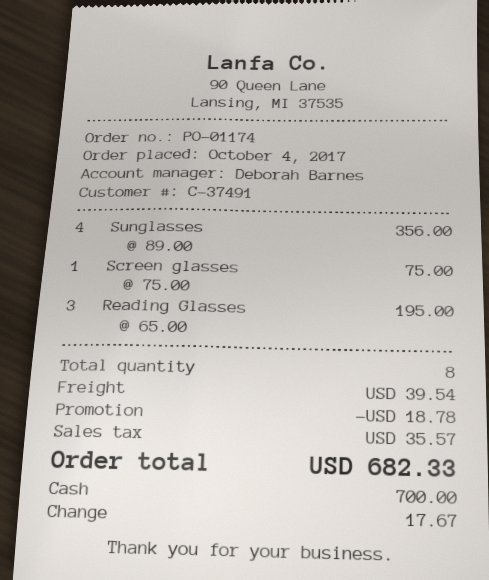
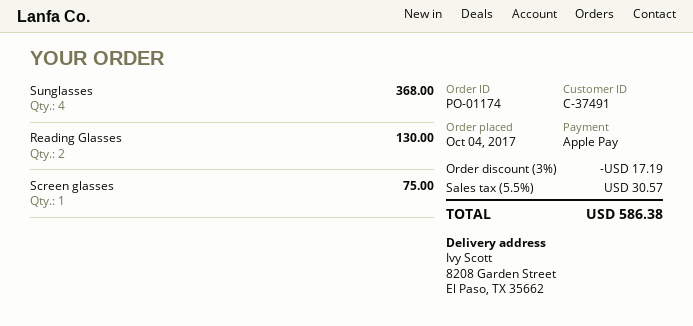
payment method: cash -> Apple Pay
Sunglasses: 4 for 356.00 -> 4 for 368.00
Reading Glasses: 3 for 195.00 -> 2 for 130.00
discount: 18.78 -> 17.19
shipping: 39.54 -> none
tax: 35.57 -> 30.57
total: 682.33 -> 586.38

